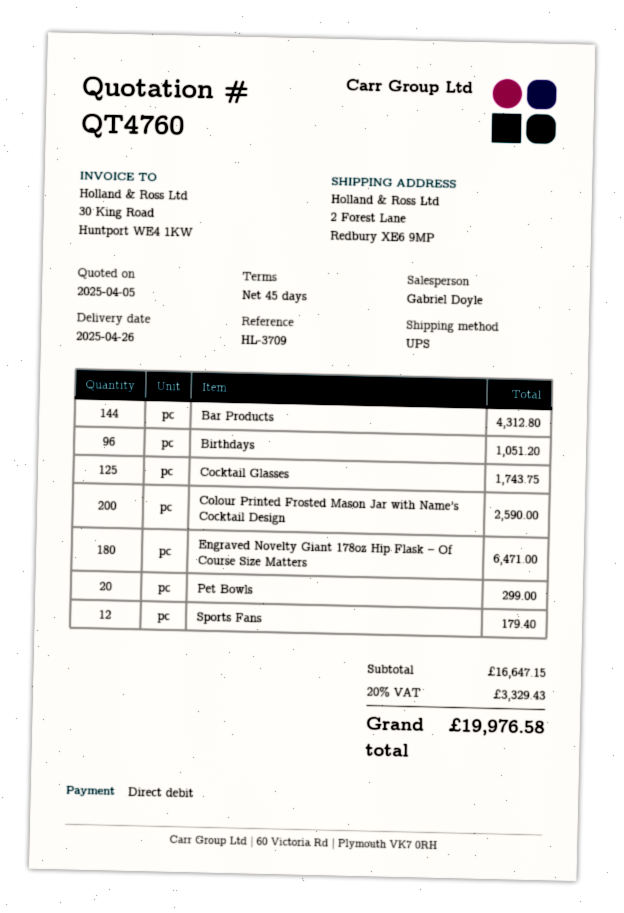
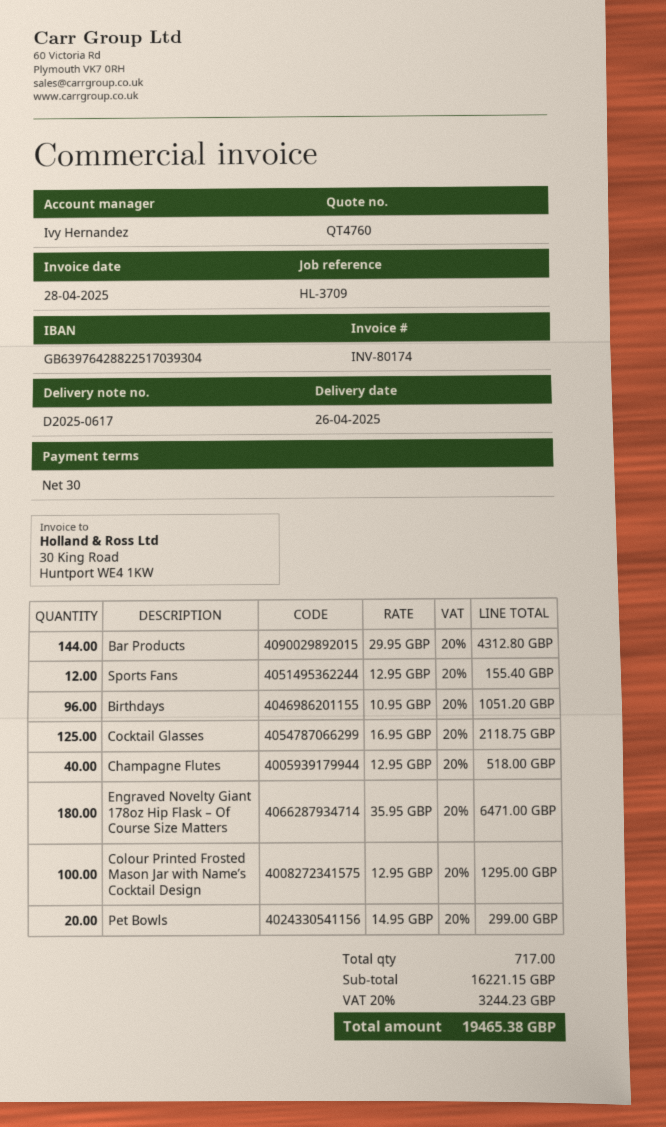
payment terms: 45 days -> 30 days
sales rep: Gabriel Doyle -> Ivy Hernandez
Cocktail Glasses: 125 for 1743.75 -> 125 for 2118.75
Colour Printed Frosted Mason Jar with Name’s Cocktail Design: 200 for 2590.00 -> 100 for 1295.00
Sports Fans: 12 for 179.40 -> 12 for 155.40
Champagne Flutes: none -> 40 for 518.00
subtotal: 16647.15 -> 16221.15
tax: 20% = 3329.43 -> 20% = 3244.23
total: 19976.58 -> 19465.38

